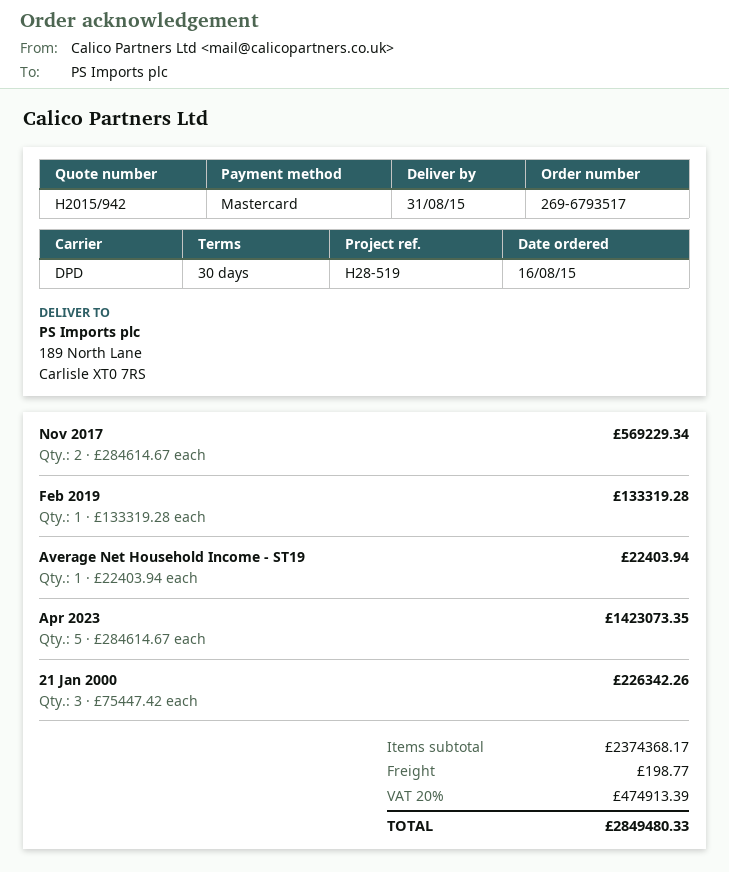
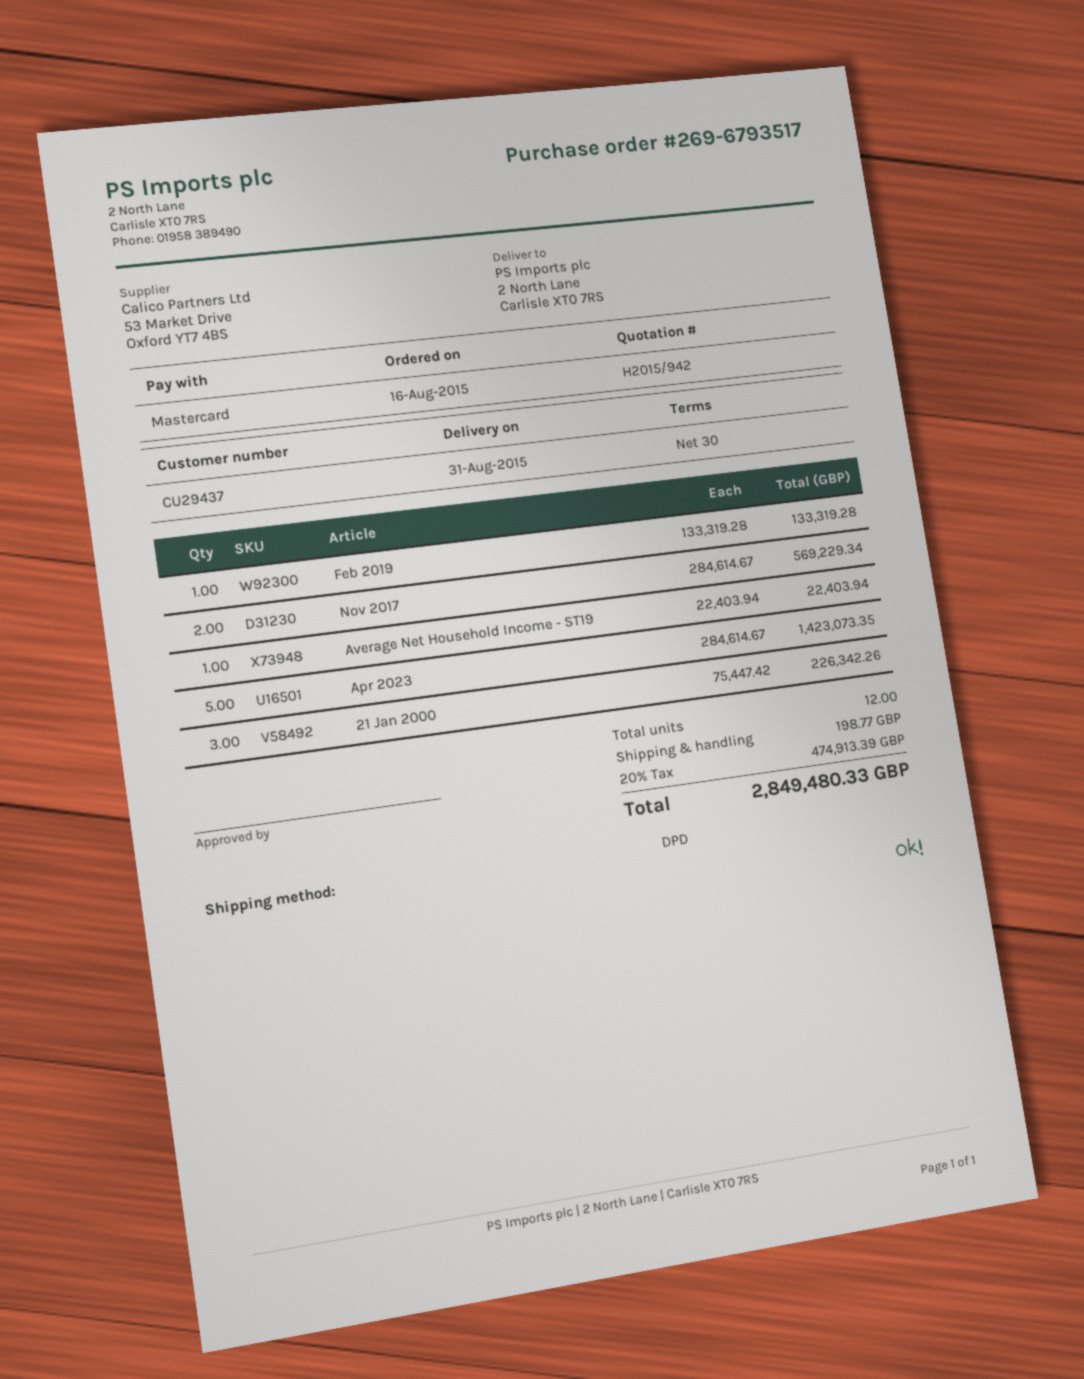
ship to: 189 North Lane, Carlisle XT0 7RS -> 2 North Lane, Carlisle XT0 7RS

